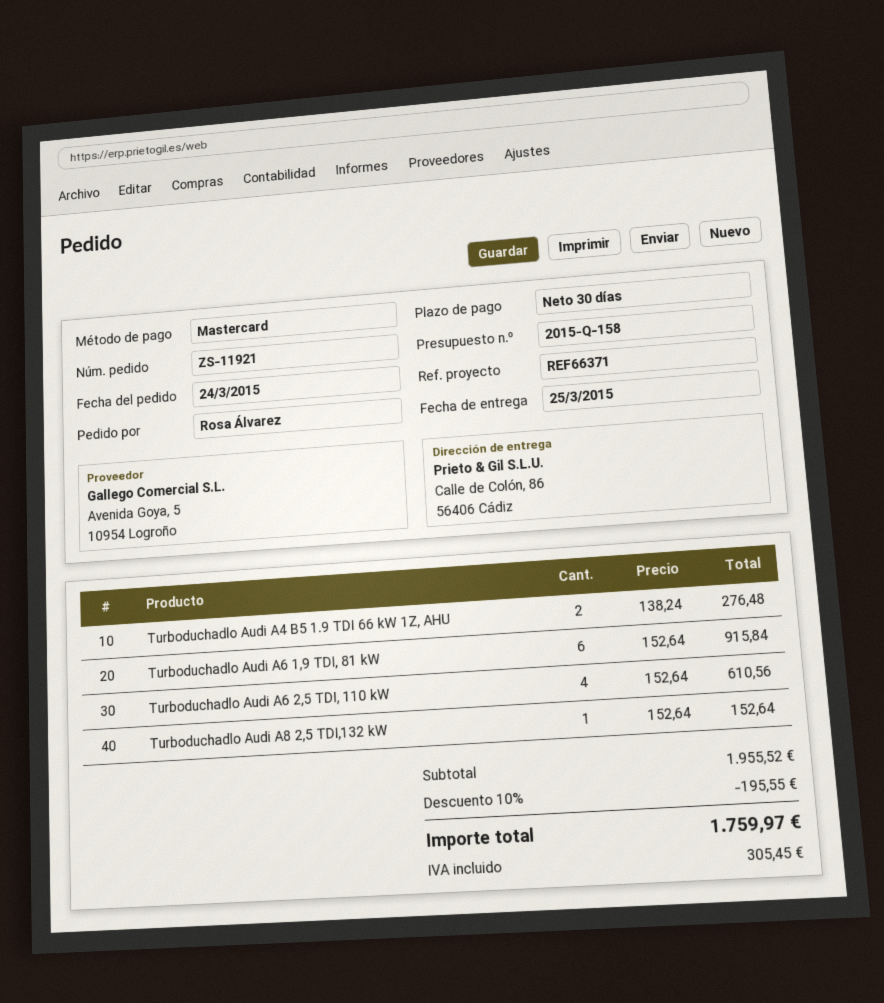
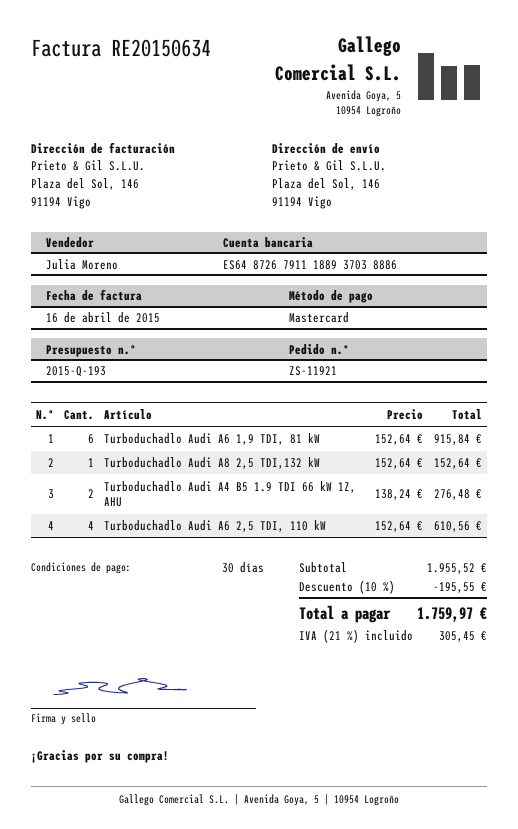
quote number: 2015-Q-158 -> 2015-Q-193
ship to: Calle de Colón, 86, 56406 Cádiz -> Plaza del Sol, 146, 91194 Vigo

